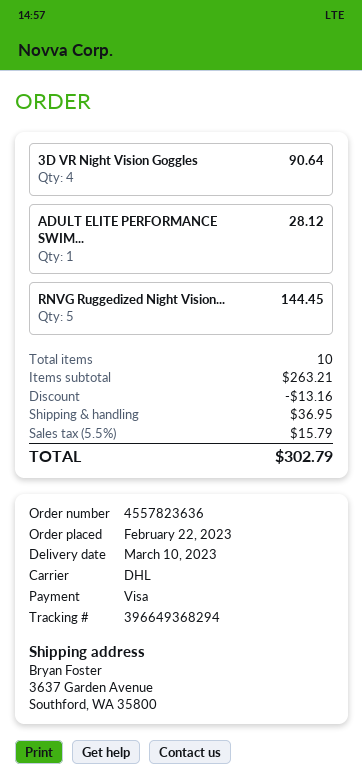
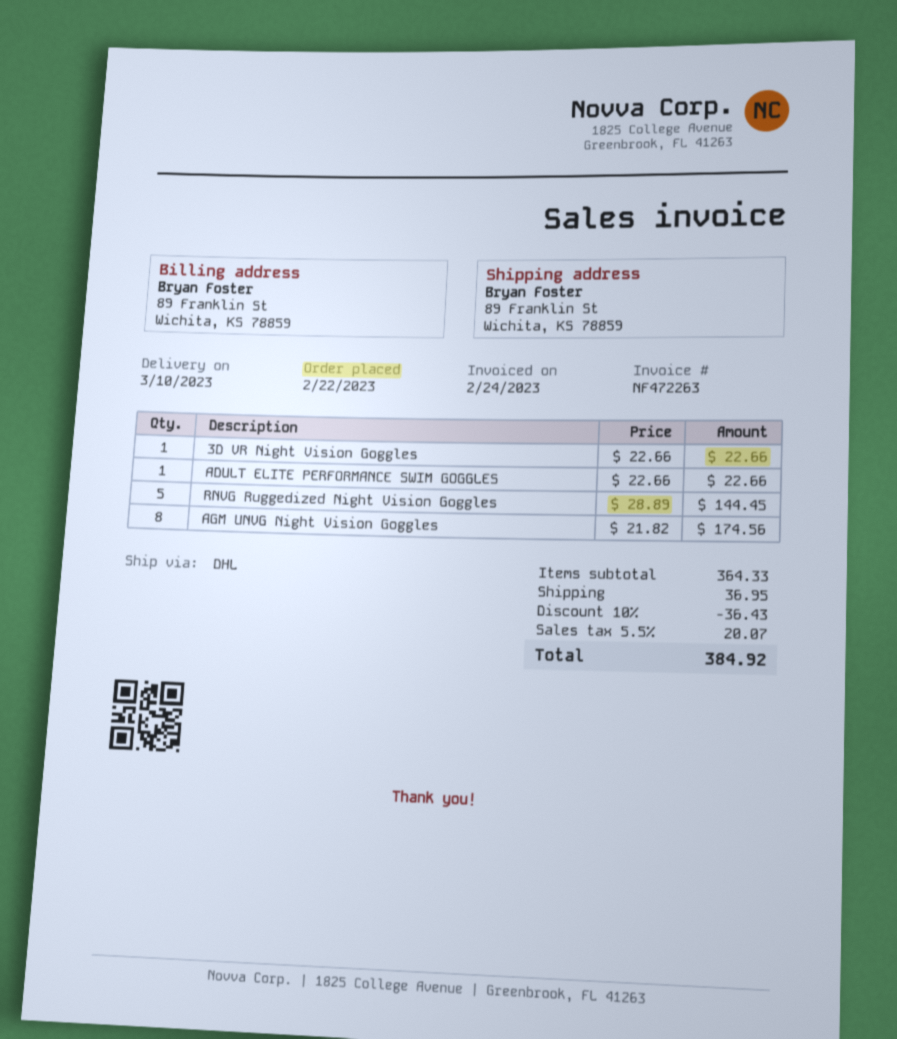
ship to: 3637 Garden Avenue, Southford, WA 35800 -> 89 Franklin St, Wichita, KS 78859
3D VR Night Vision Goggles: 4 for 90.64 -> 1 for 22.66
ADULT ELITE PERFORMANCE SWIM...: 1 for 28.12 -> 1 for 22.66
AGM UNVG Night Vision Goggles: none -> 8 for 174.56
subtotal: 263.21 -> 364.33
discount: 13.16 -> 36.43
tax: 5.5% = 15.79 -> 5.5% = 20.07
total: 302.79 -> 384.92

